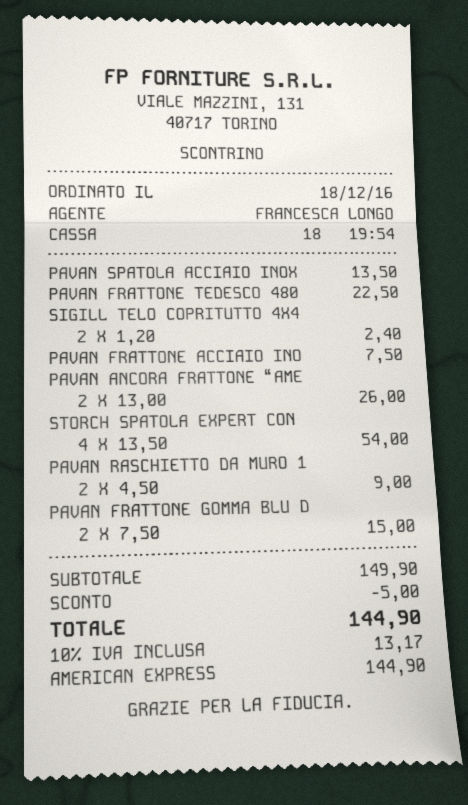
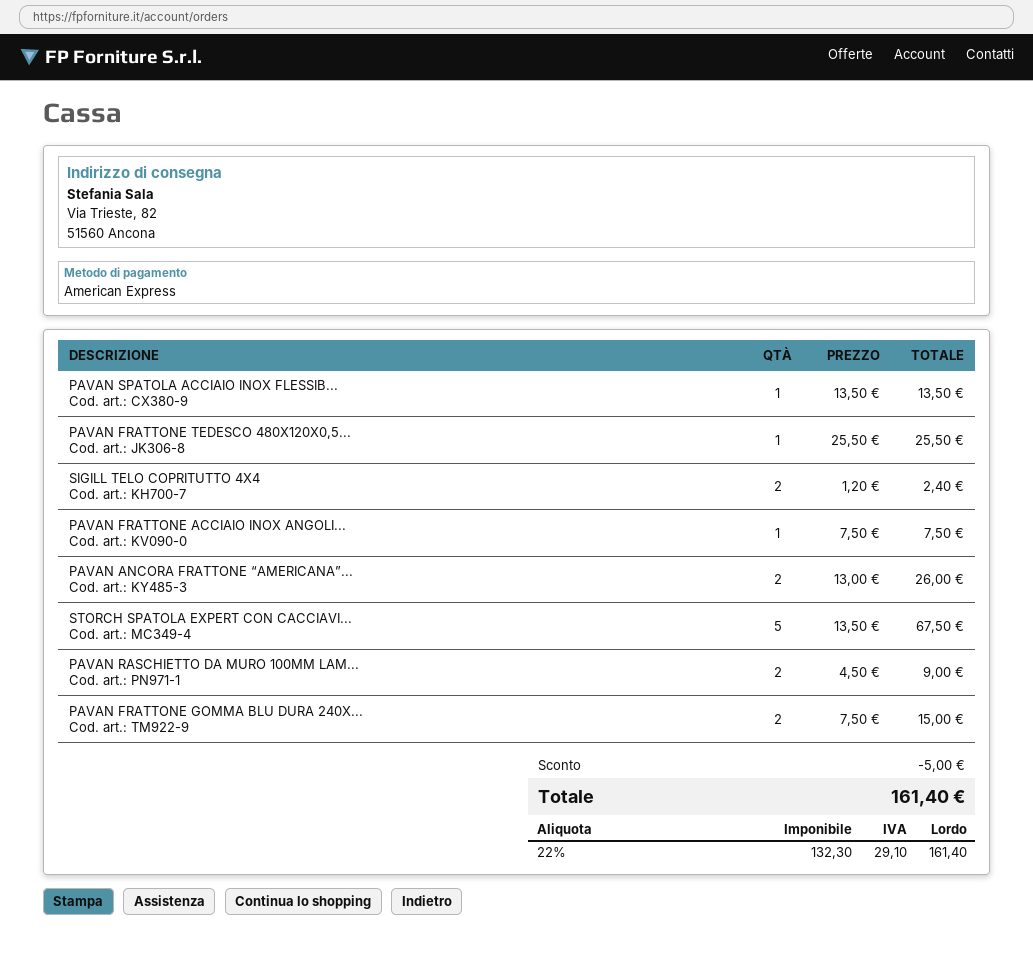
PAVAN FRATTONE TEDESCO 480: 1 x 22.50 = 22.50 -> 1 x 25.50 = 25.50
STORCH SPATOLA EXPERT CON: 4 x 13.50 = 54.00 -> 5 x 13.50 = 67.50
tax: 10% = 13.17 -> 22% = 29.10
total: 144.90 -> 161.40

